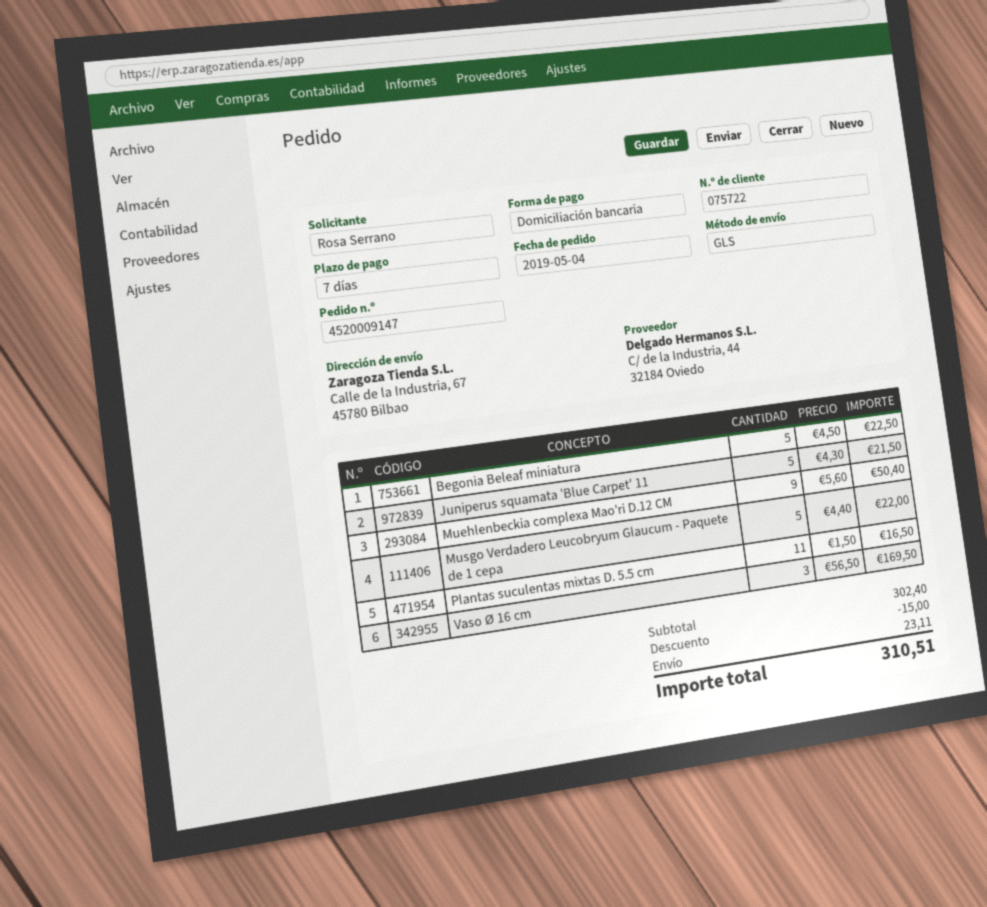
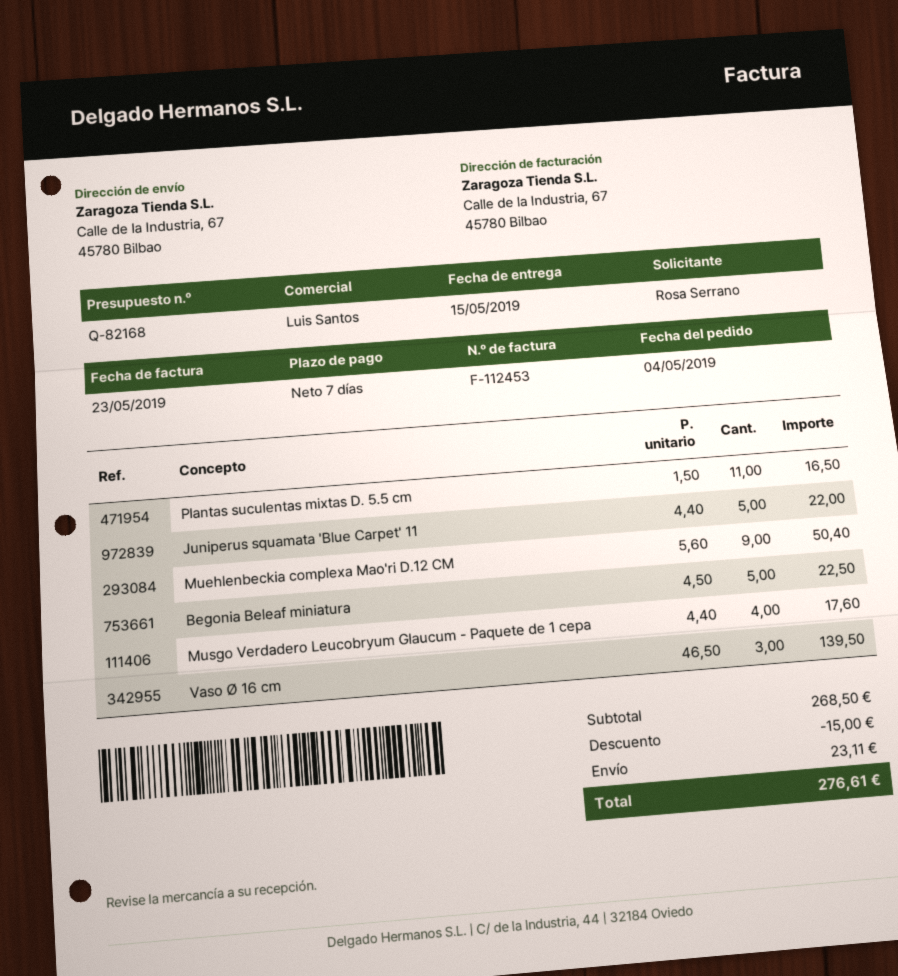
Juniperus squamata 'Blue Carpet' 11: 5 x 4.30 = 21.50 -> 5 x 4.40 = 22.00
Musgo Verdadero Leucobryum Glaucum - Paquete de 1 cepa: 5 x 4.40 = 22.00 -> 4 x 4.40 = 17.60
Vaso Ø 16 cm: 3 x 56.50 = 169.50 -> 3 x 46.50 = 139.50
subtotal: 302.40 -> 268.50
total: 310.51 -> 276.61

